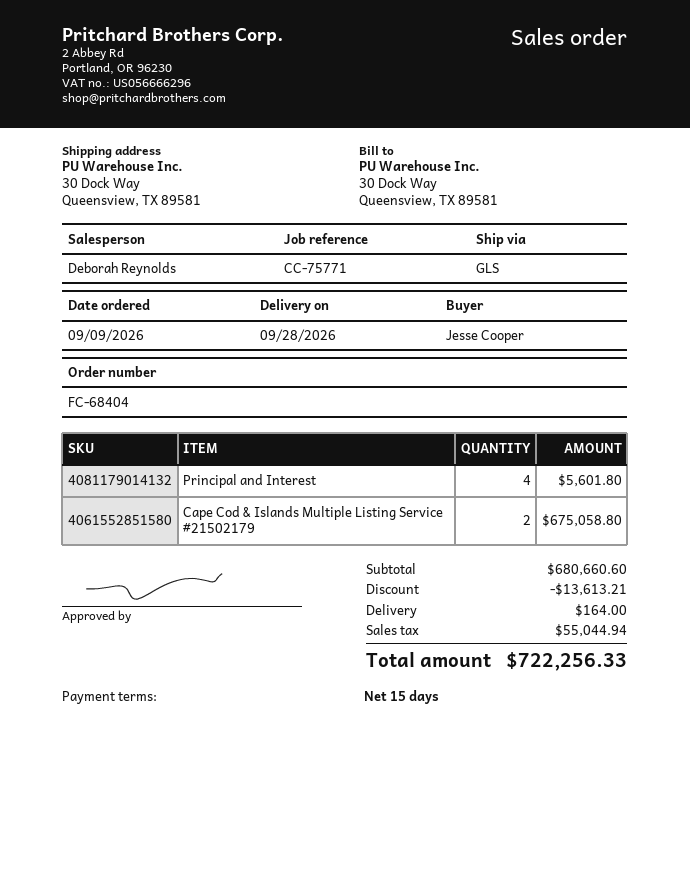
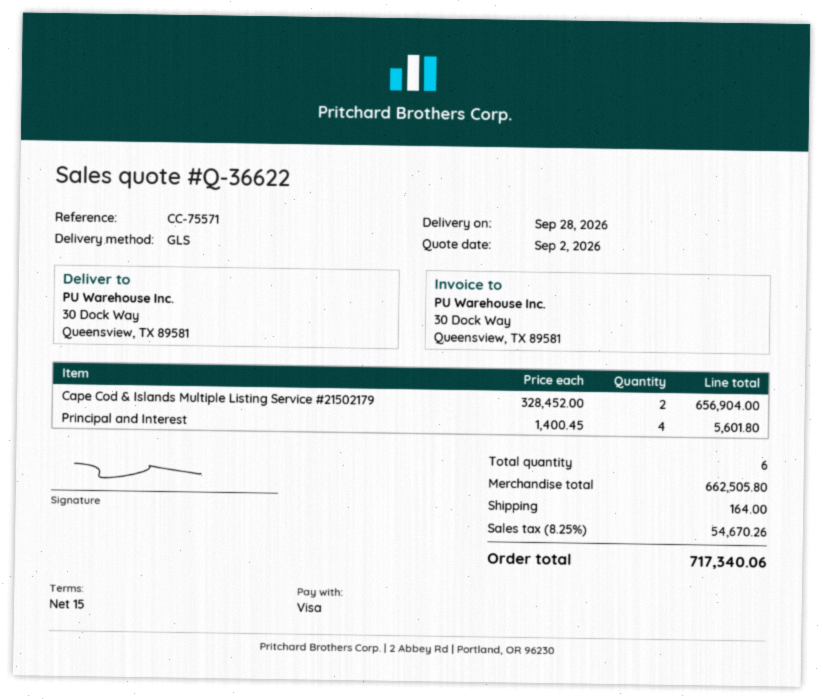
reference: CC-75771 -> CC-75571
Cape Cod & Islands Multiple Listing Service #21502179: 2 for 675058.80 -> 2 for 656904.00
subtotal: 680660.60 -> 662505.80
discount: 13613.21 -> none
tax: 55044.94 -> 54670.26
total: 722256.33 -> 717340.06

